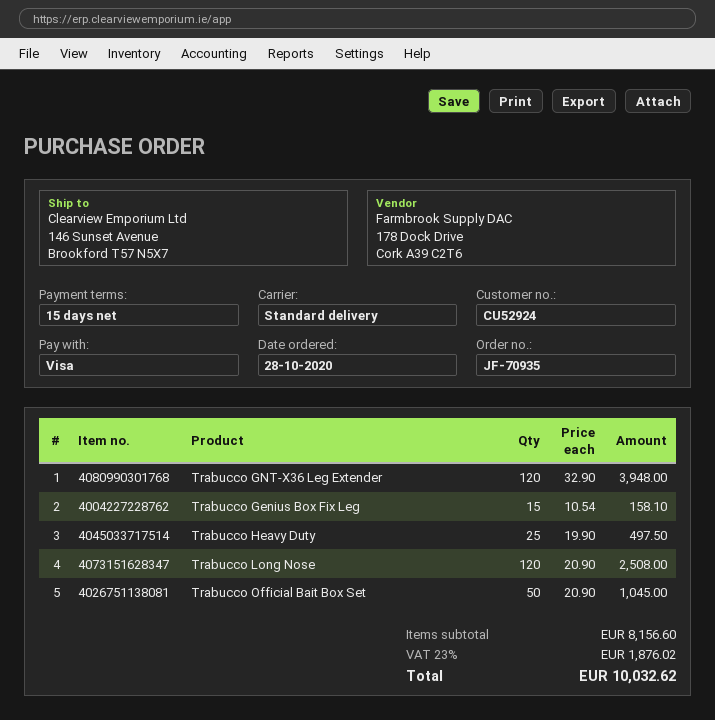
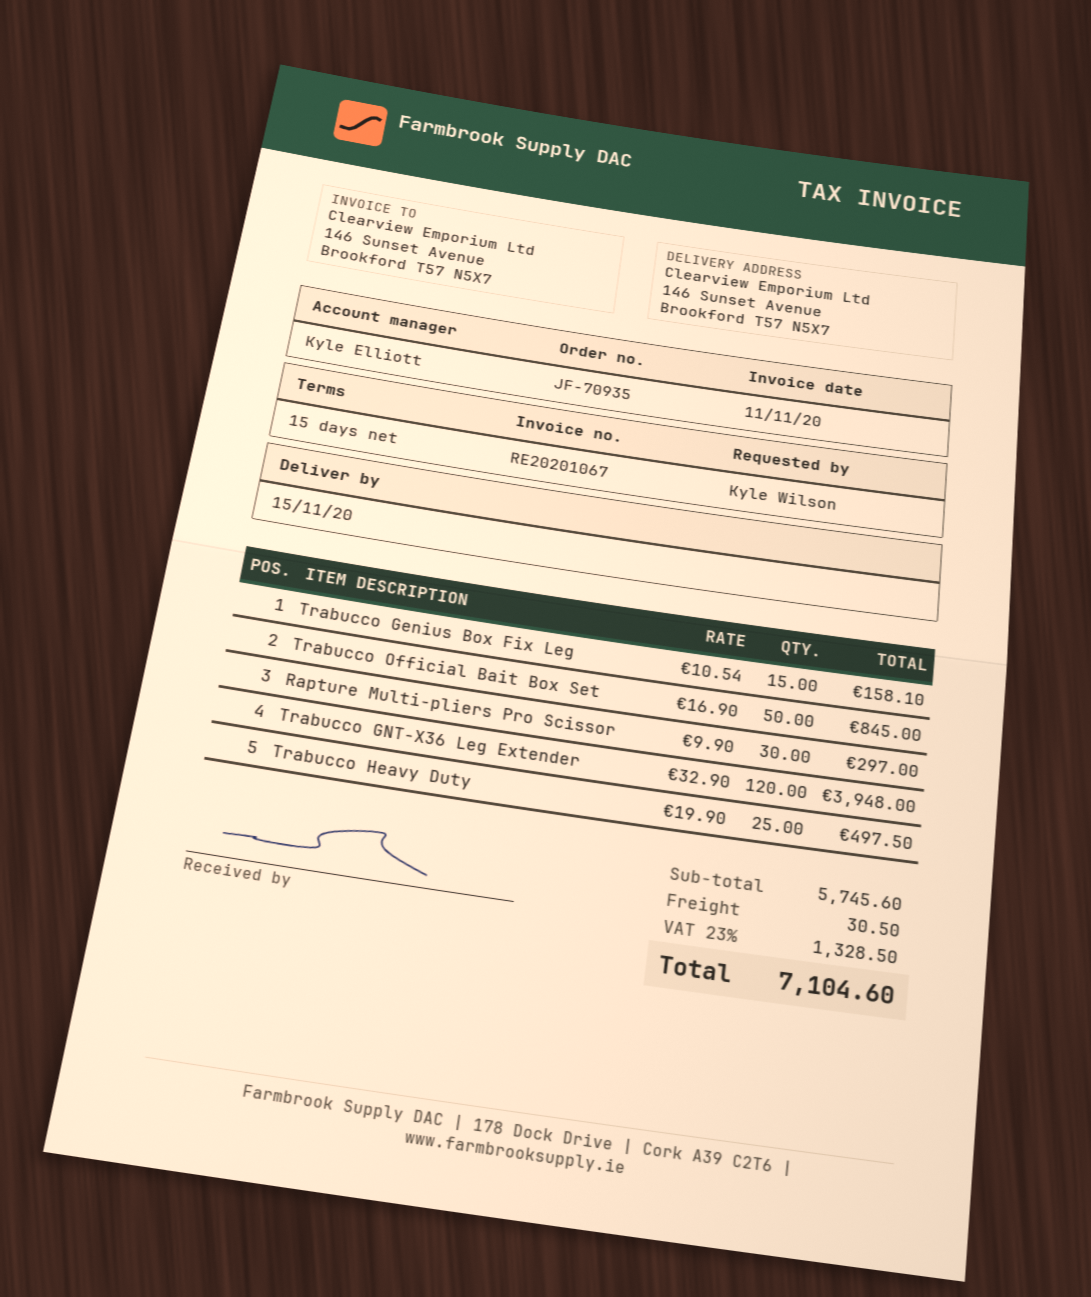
Trabucco Long Nose: 120 x 20.90 = 2508.00 -> none
Trabucco Official Bait Box Set: 50 x 20.90 = 1045.00 -> 50 x 16.90 = 845.00
Rapture Multi-pliers Pro Scissor: none -> 30 x 9.90 = 297.00
subtotal: 8156.60 -> 5745.60
shipping: none -> 30.50
tax: 23% = 1876.02 -> 23% = 1328.50
total: 10032.62 -> 7104.60

